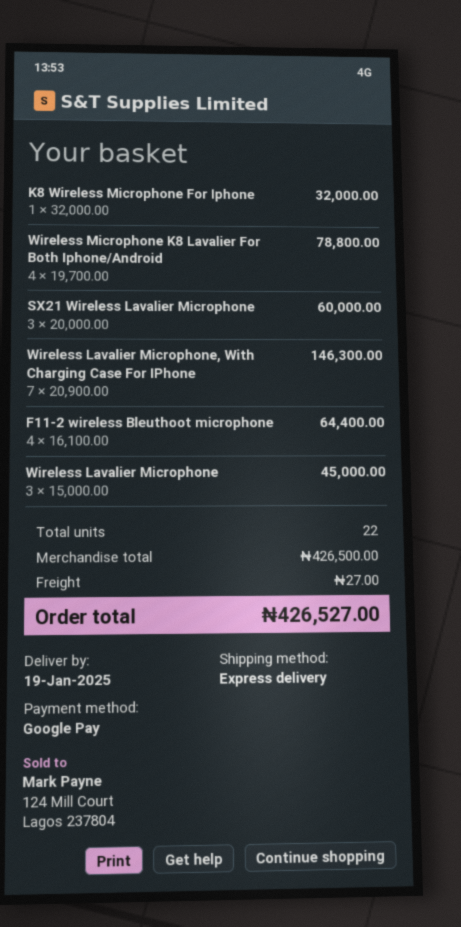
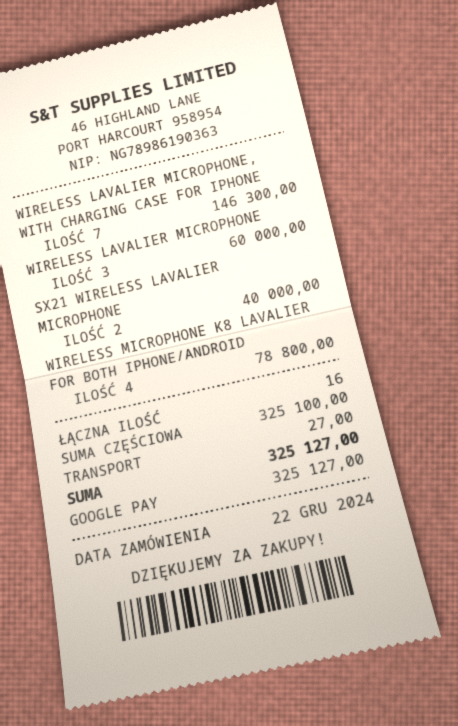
K8 Wireless Microphone For Iphone: 1 for 32000.00 -> none
SX21 Wireless Lavalier Microphone: 3 for 60000.00 -> 2 for 40000.00
F11-2 wireless Bleuthoot microphone: 4 for 64400.00 -> none
Wireless Lavalier Microphone: 3 for 45000.00 -> 3 for 60000.00
total quantity: 22 -> 16
subtotal: 426500.00 -> 325100.00
total: 426527.00 -> 325127.00

